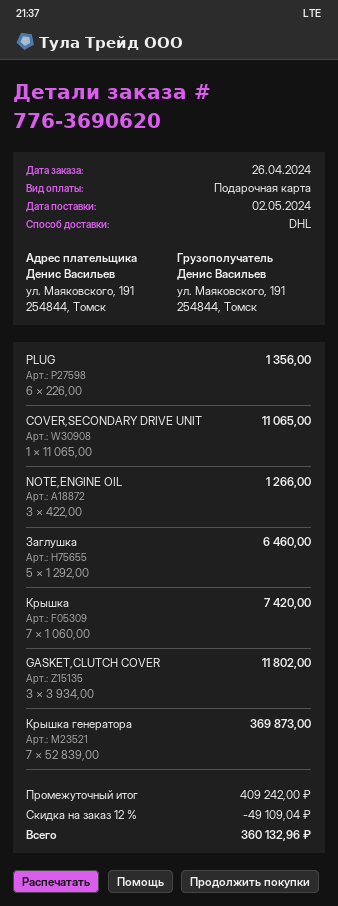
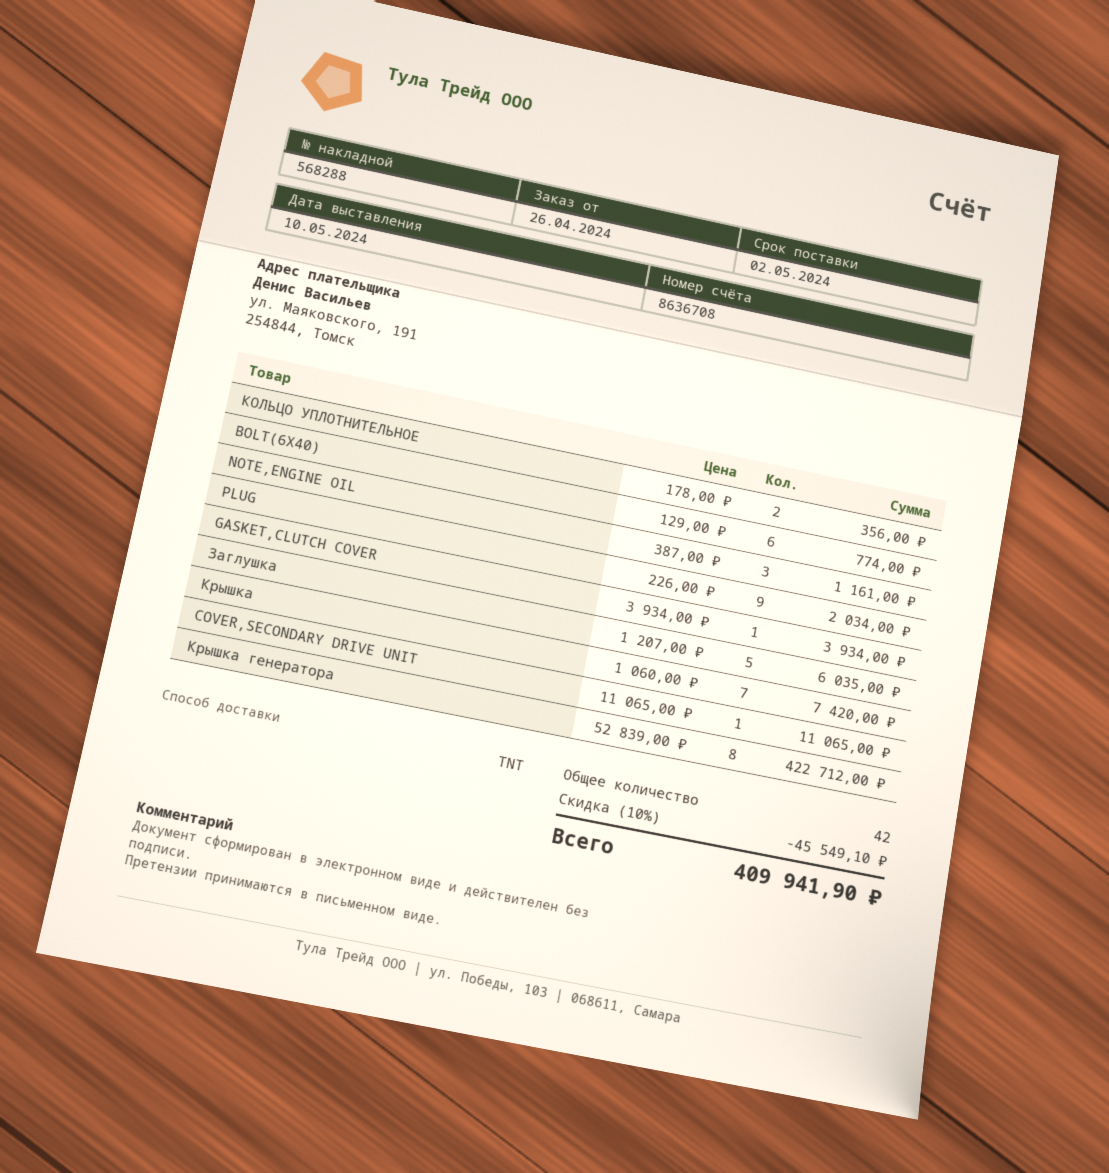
shipping method: DHL -> TNT
PLUG: 6 x 226.00 = 1356.00 -> 9 x 226.00 = 2034.00
NOTE,ENGINE OIL: 3 x 422.00 = 1266.00 -> 3 x 387.00 = 1161.00
Заглушка: 5 x 1292.00 = 6460.00 -> 5 x 1207.00 = 6035.00
GASKET,CLUTCH COVER: 3 x 3934.00 = 11802.00 -> 1 x 3934.00 = 3934.00
Крышка генератора: 7 x 52839.00 = 369873.00 -> 8 x 52839.00 = 422712.00
КОЛЬЦО УПЛОТНИТЕЛЬНОЕ: none -> 2 x 178.00 = 356.00
BOLT(6X40): none -> 6 x 129.00 = 774.00
discount: 12% = 49109.04 -> 10% = 45549.10
total: 360132.96 -> 409941.90

